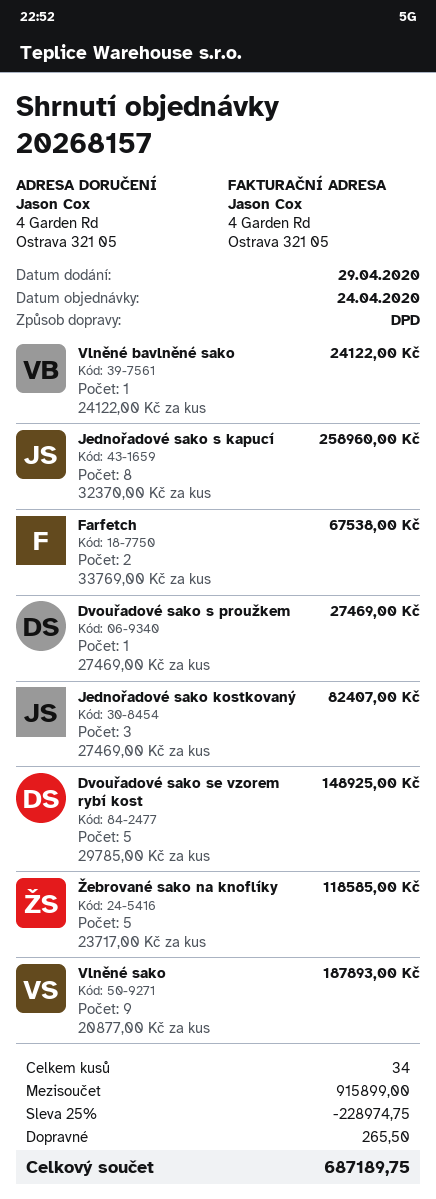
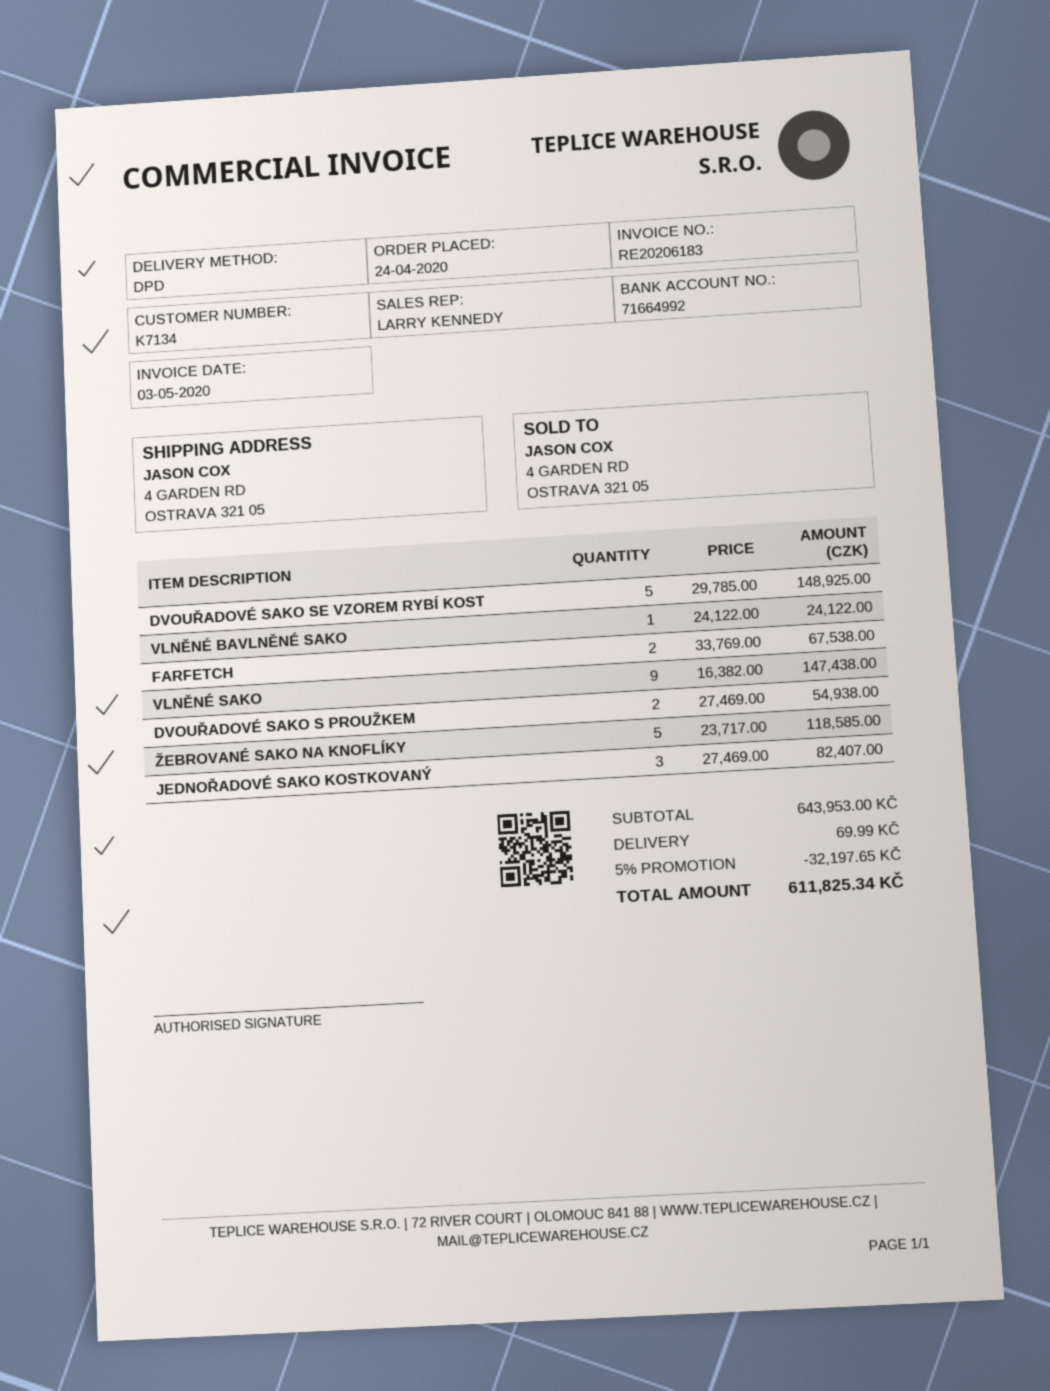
Jednořadové sako s kapucí: 8 x 32370.00 = 258960.00 -> none
Dvouřadové sako s proužkem: 1 x 27469.00 = 27469.00 -> 2 x 27469.00 = 54938.00
Vlněné sako: 9 x 20877.00 = 187893.00 -> 9 x 16382.00 = 147438.00
subtotal: 915899.00 -> 643953.00
discount: 25% = 228974.75 -> 5% = 32197.65
shipping: 265.50 -> 69.99
total: 687189.75 -> 611825.34

